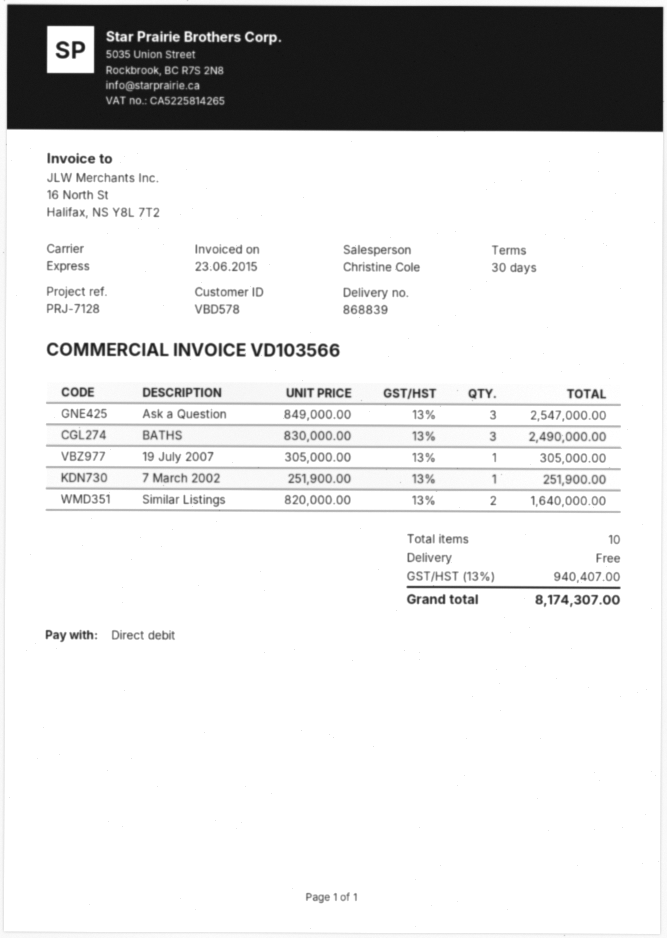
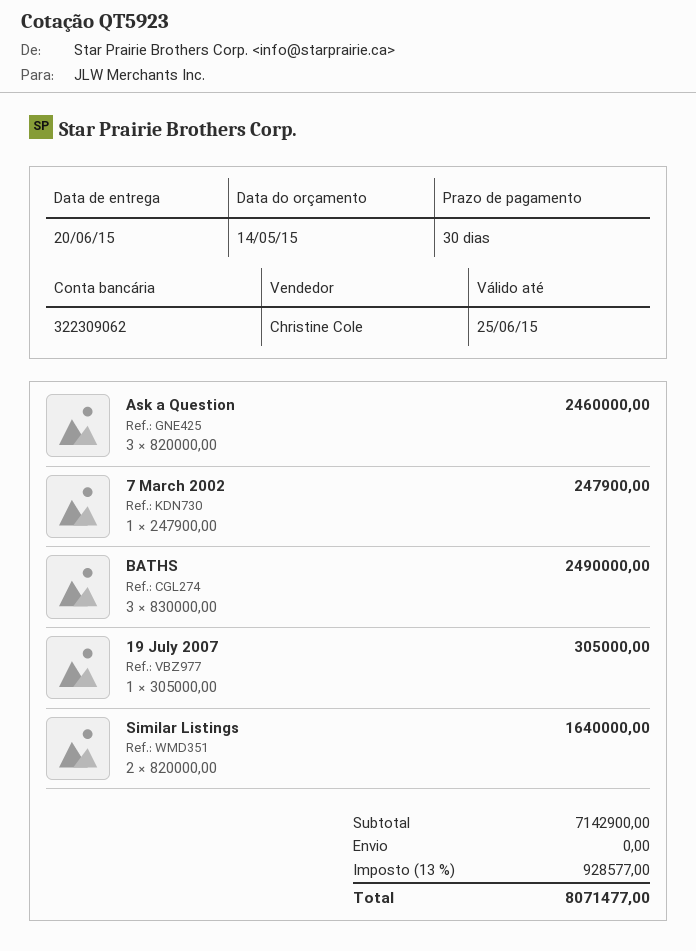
Ask a Question: 3 x 849000.00 = 2547000.00 -> 3 x 820000.00 = 2460000.00
7 March 2002: 1 x 251900.00 = 251900.00 -> 1 x 247900.00 = 247900.00
tax: 13% = 940407.00 -> 13% = 928577.00
total: 8174307.00 -> 8071477.00

